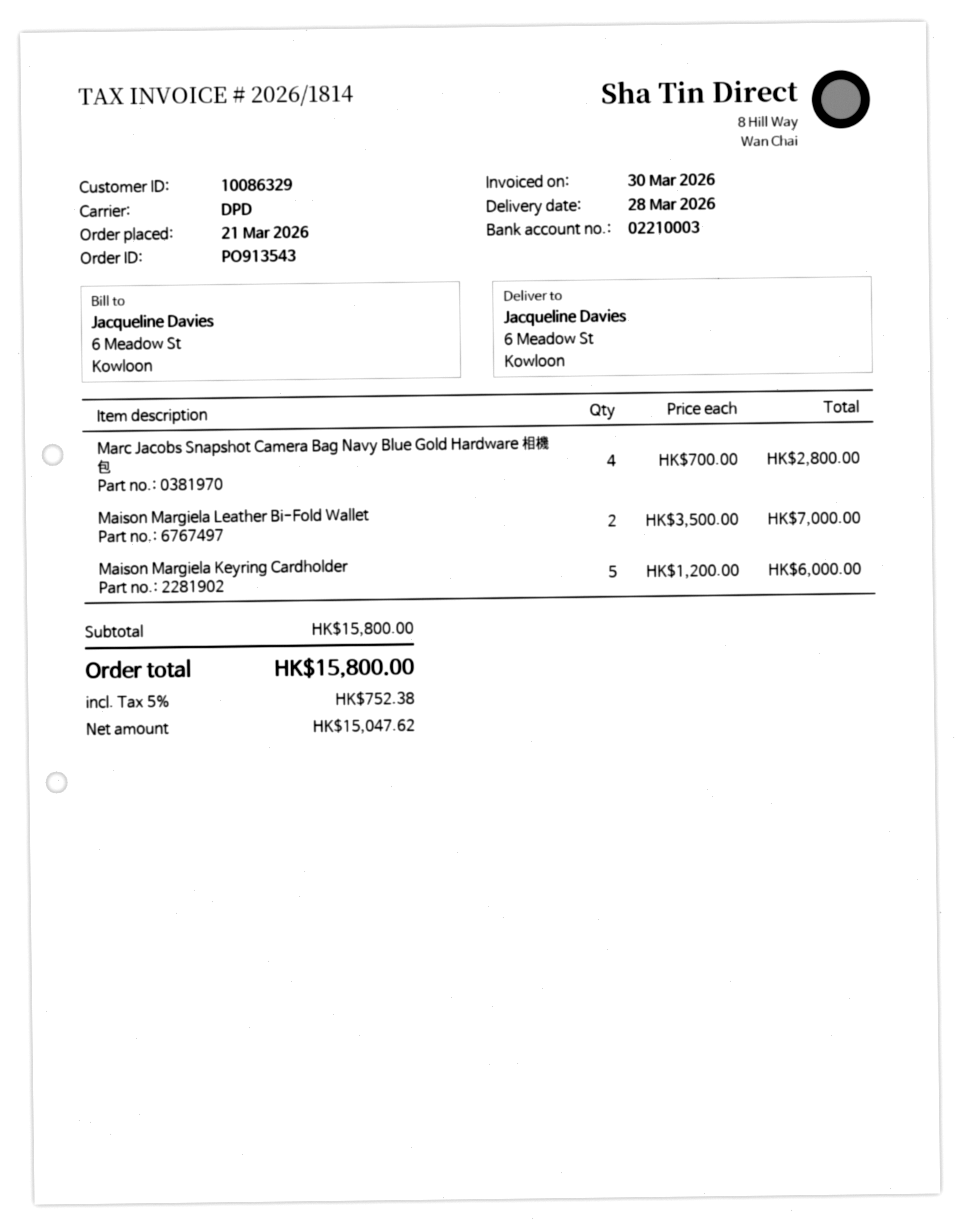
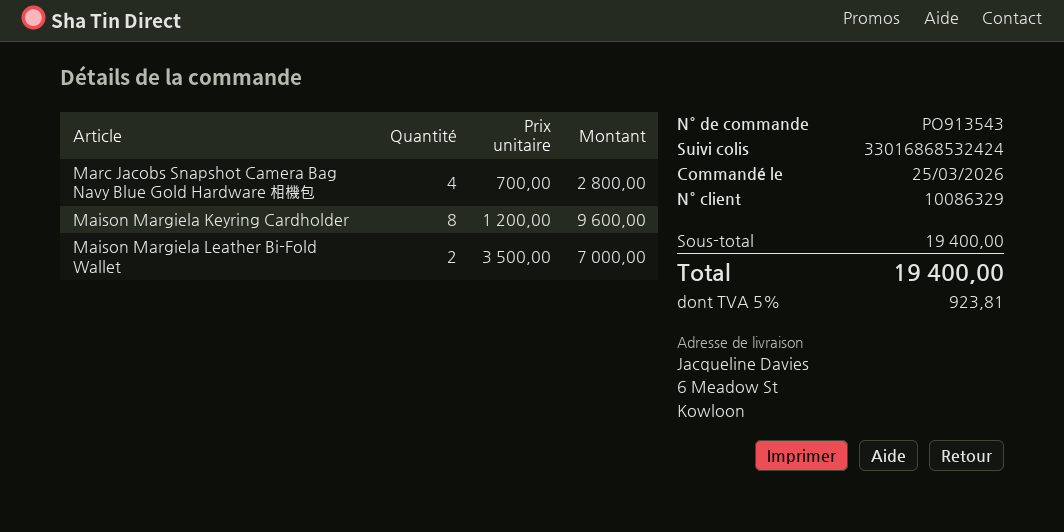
order date: 2026-03-21 -> 2026-03-25
Maison Margiela Keyring Cardholder: 5 x 1200.00 = 6000.00 -> 8 x 1200.00 = 9600.00
subtotal: 15800.00 -> 19400.00
tax: 5% = 752.38 -> 5% = 923.81
total: 15800.00 -> 19400.00

